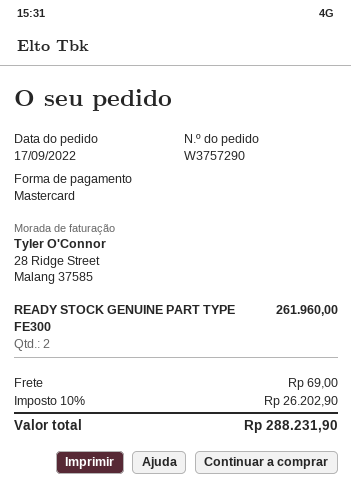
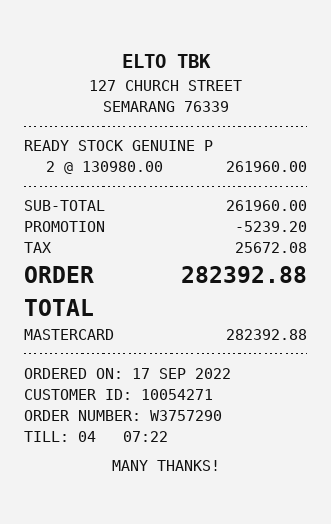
discount: none -> 5239.20
shipping: 69.00 -> none
tax: 26202.90 -> 25672.08
total: 288231.90 -> 282392.88

